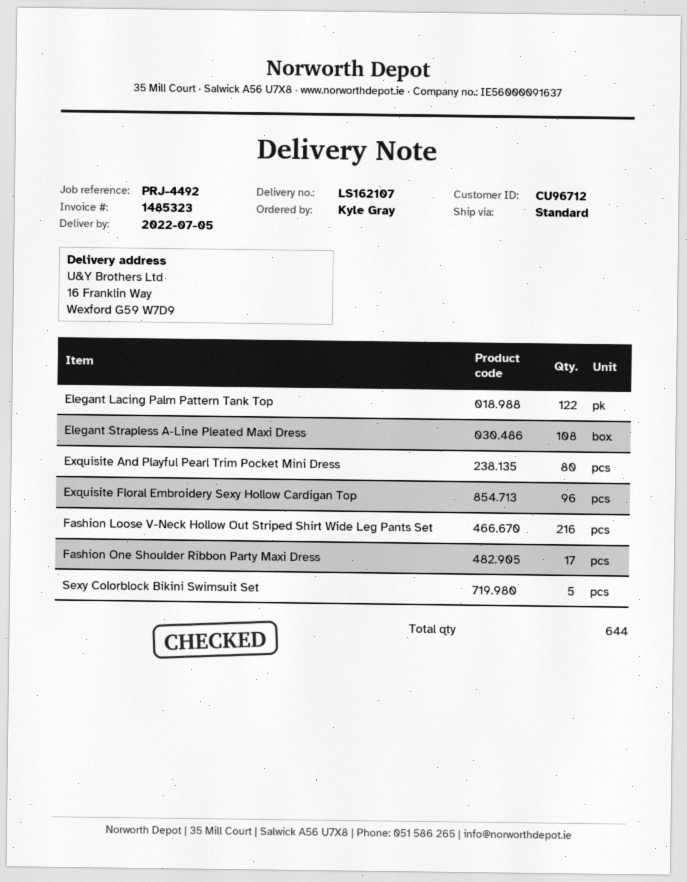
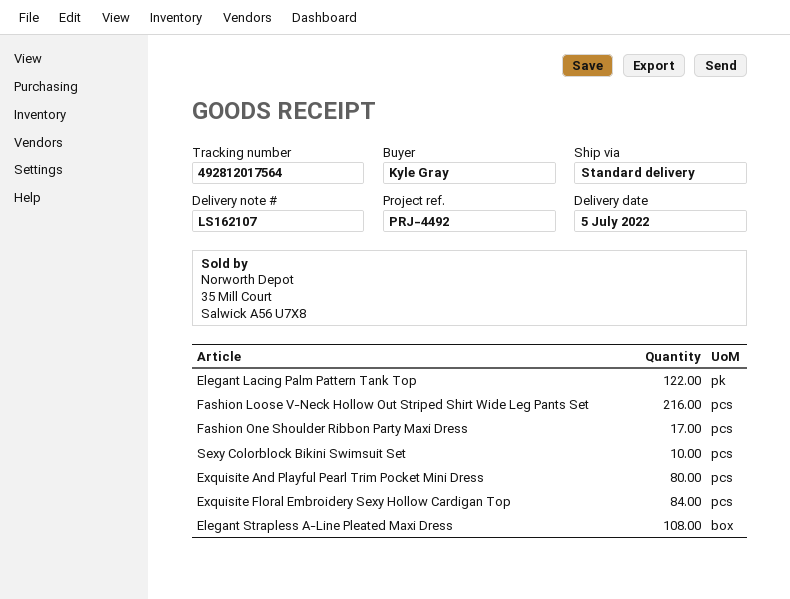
Exquisite Floral Embroidery Sexy Hollow Cardigan Top: 96 -> 84
Sexy Colorblock Bikini Swimsuit Set: 5 -> 10

